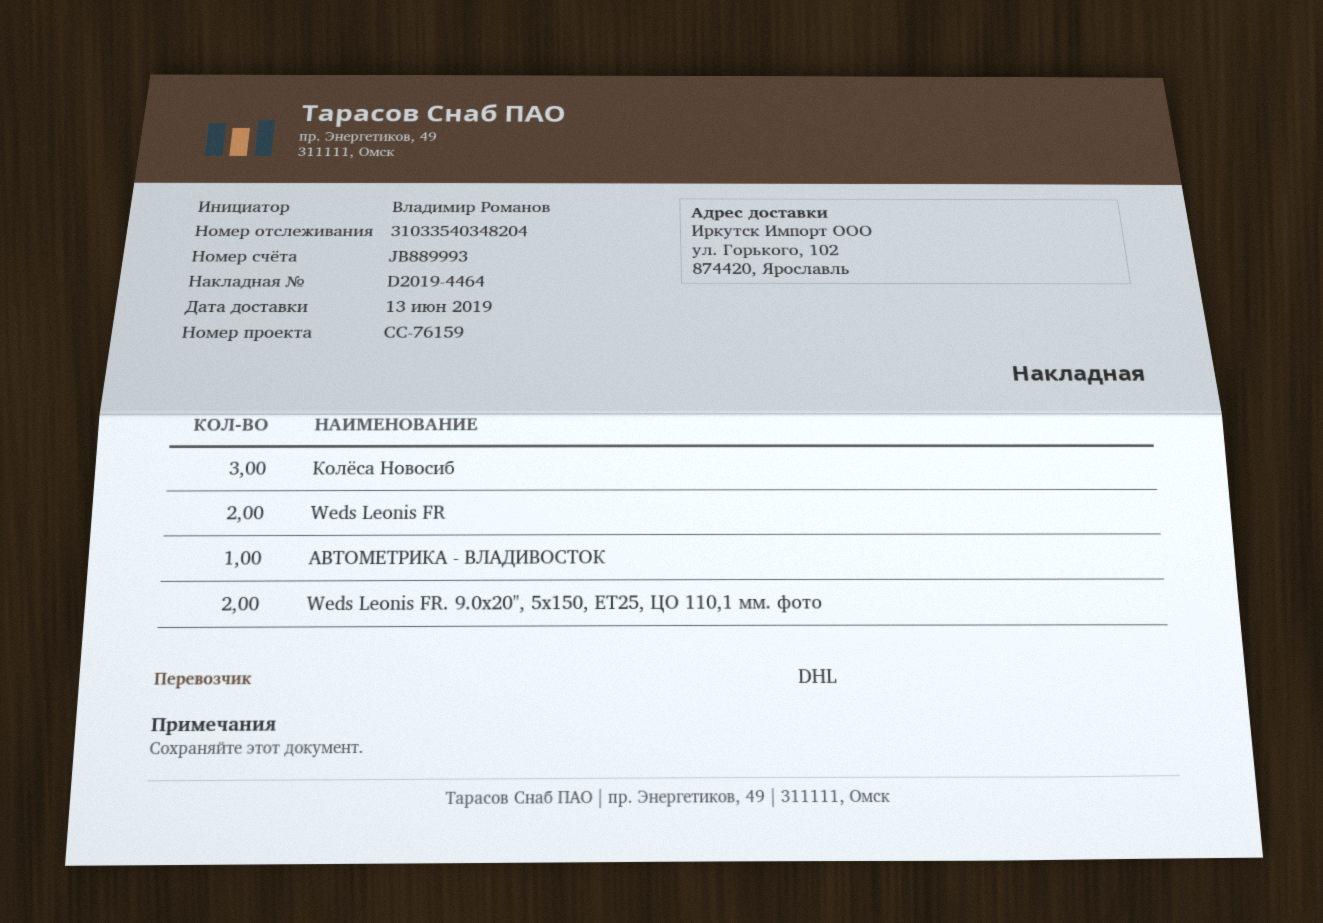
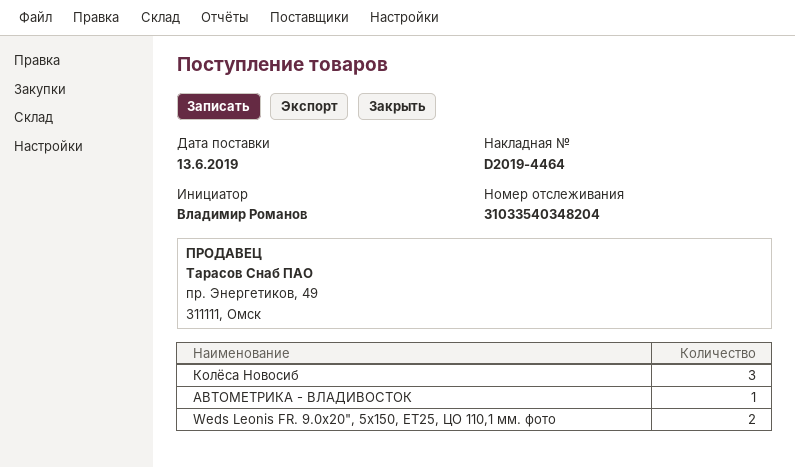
Weds Leonis FR: 2 -> none

